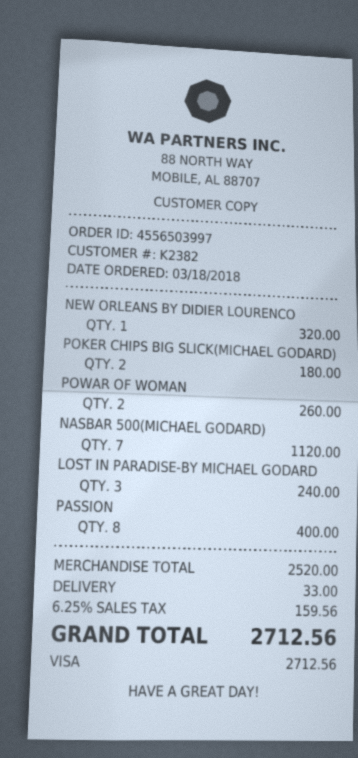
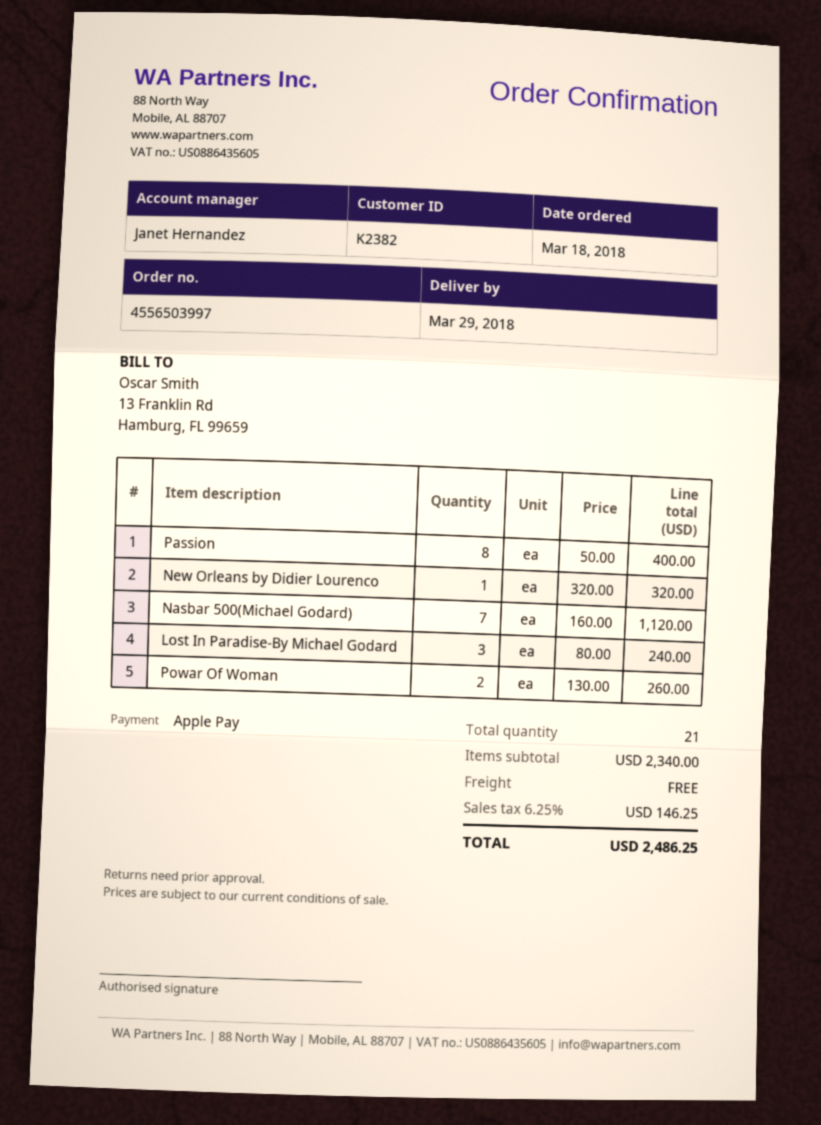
payment method: Visa -> Apple Pay
POKER CHIPS BIG SLICK(MICHAEL GODARD): 2 for 180.00 -> none
subtotal: 2520.00 -> 2340.00
shipping: 33.00 -> 0.00
tax: 6.25% = 159.56 -> 6.25% = 146.25
total: 2712.56 -> 2486.25

